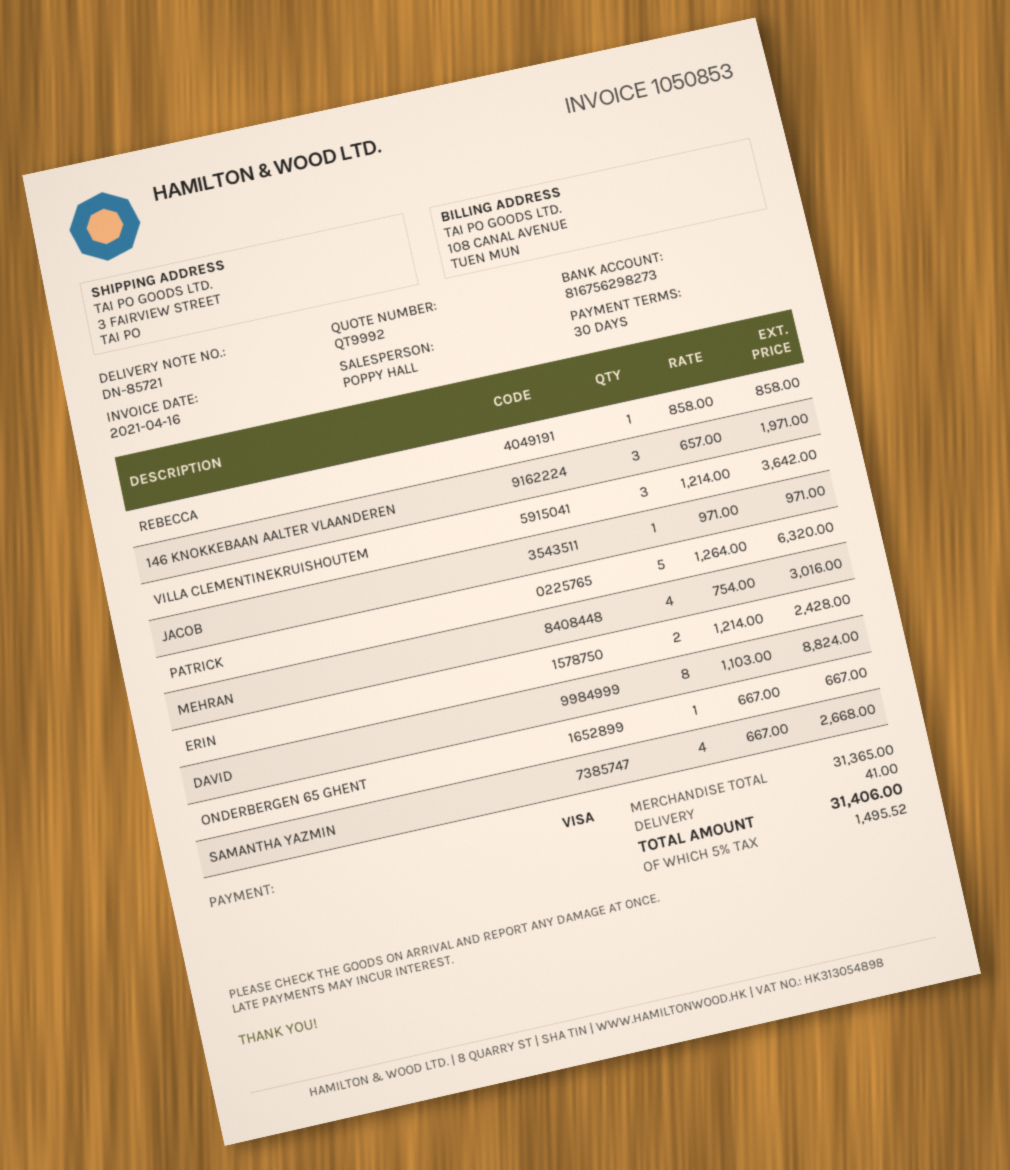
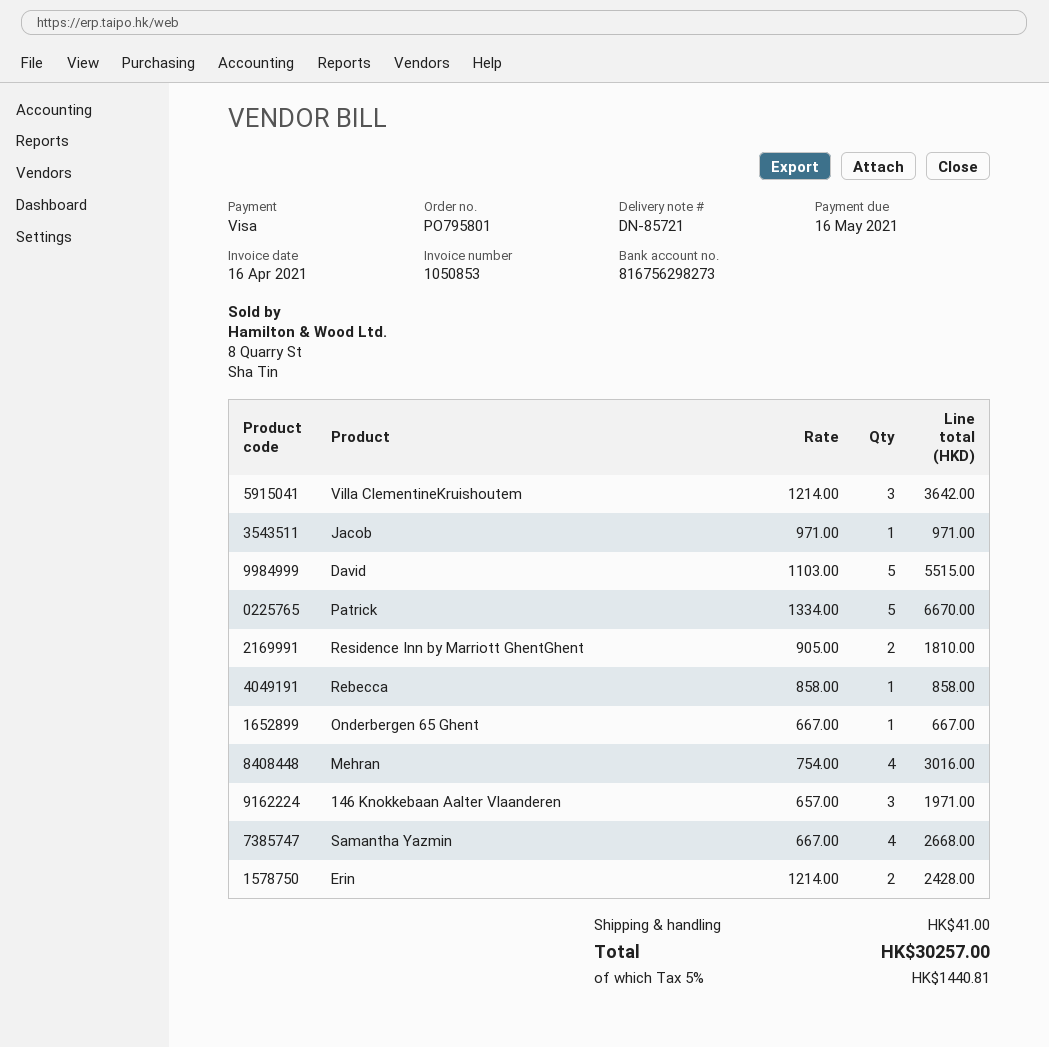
PATRICK: 5 x 1264.00 = 6320.00 -> 5 x 1334.00 = 6670.00
DAVID: 8 x 1103.00 = 8824.00 -> 5 x 1103.00 = 5515.00
Residence Inn by Marriott GhentGhent: none -> 2 x 905.00 = 1810.00
tax: 5% = 1495.52 -> 5% = 1440.81
total: 31406.00 -> 30257.00

